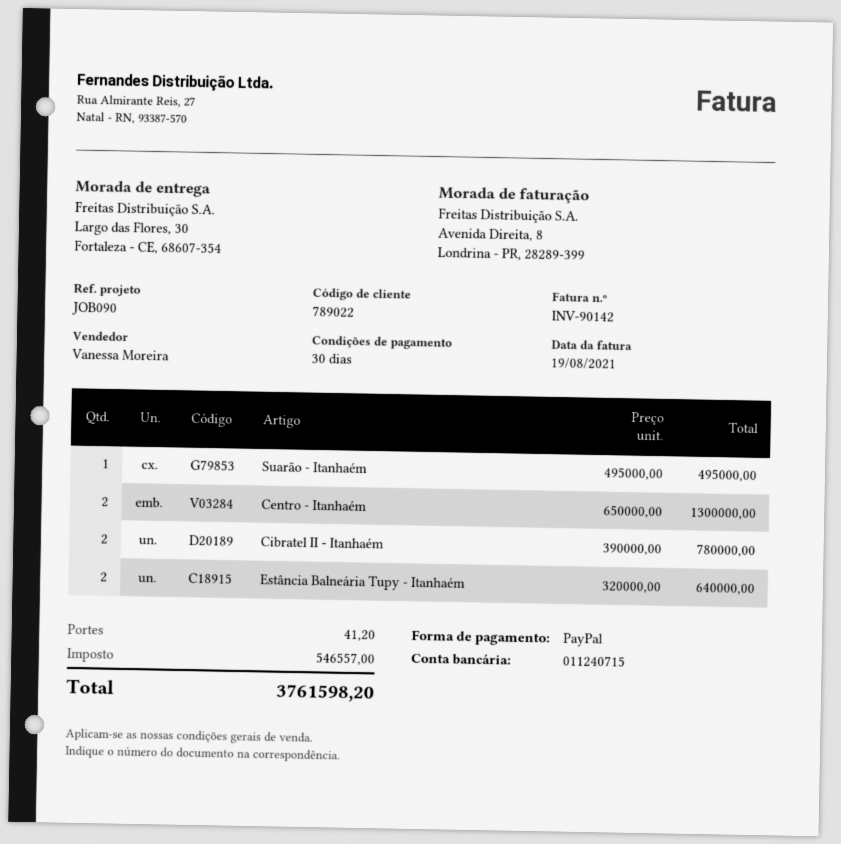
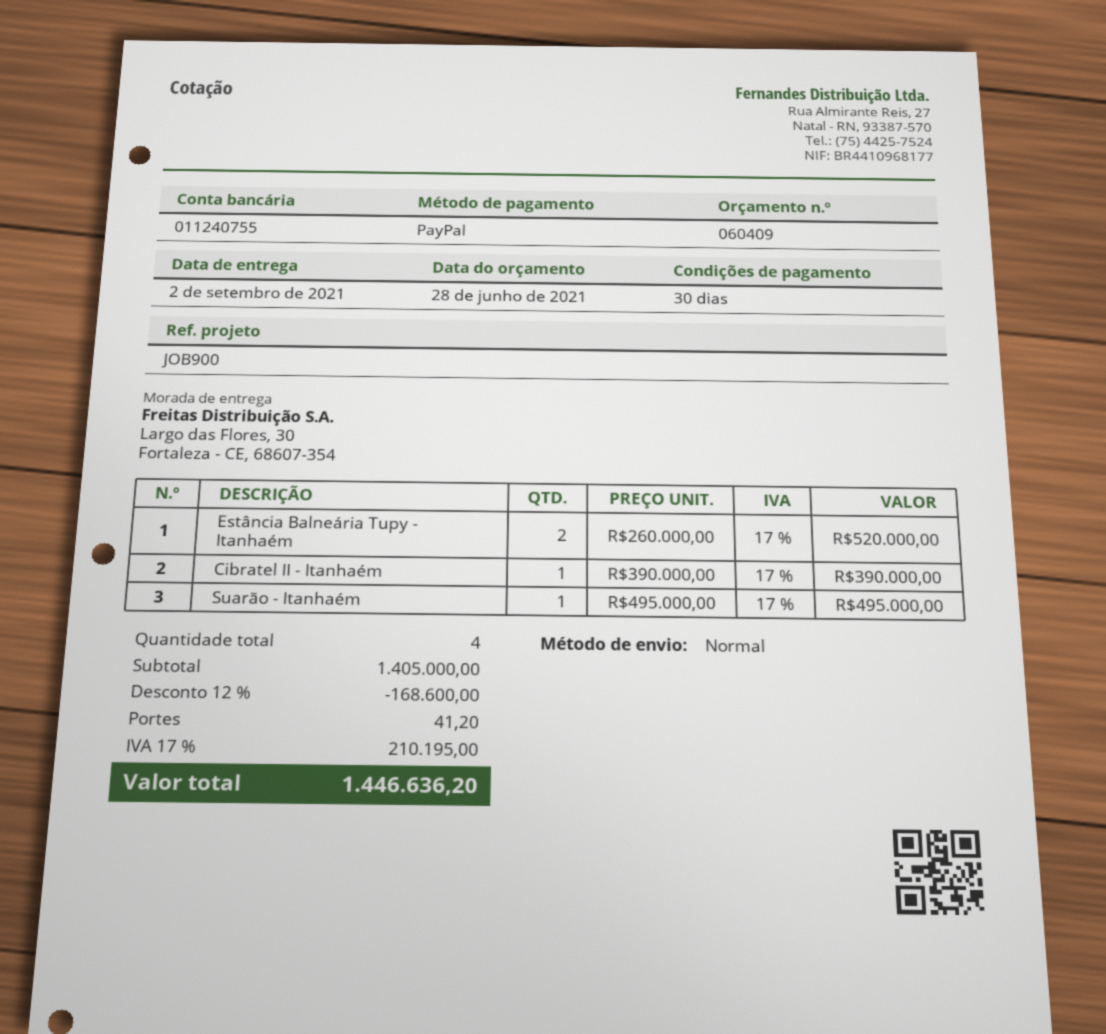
reference: JOB090 -> JOB900
bank account: 011240715 -> 011240755
Centro - Itanhaém: 2 x 650000.00 = 1300000.00 -> none
Cibratel II - Itanhaém: 2 x 390000.00 = 780000.00 -> 1 x 390000.00 = 390000.00
Estância Balneária Tupy - Itanhaém: 2 x 320000.00 = 640000.00 -> 2 x 260000.00 = 520000.00
discount: none -> 12% = 168600.00
tax: 546557.00 -> 210195.00
total: 3761598.20 -> 1446636.20

